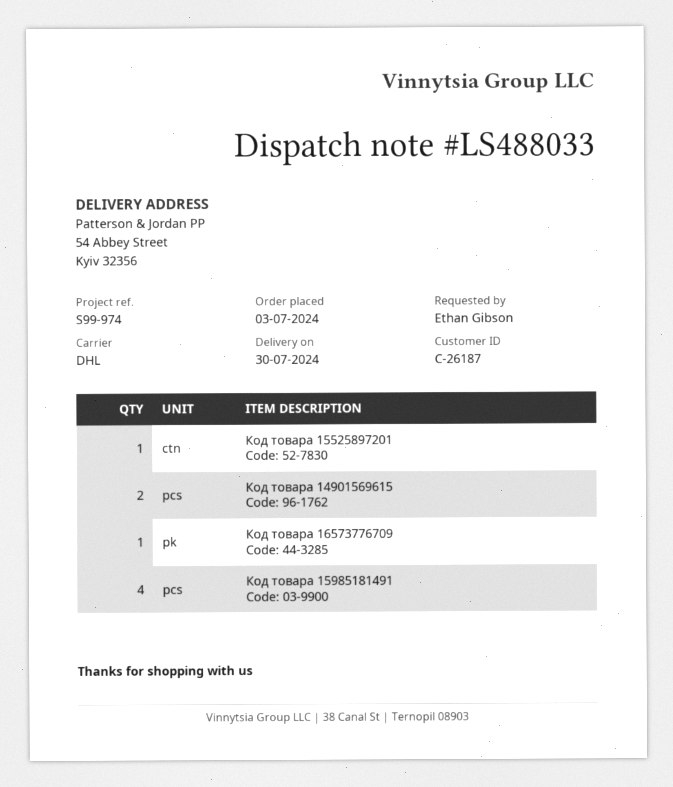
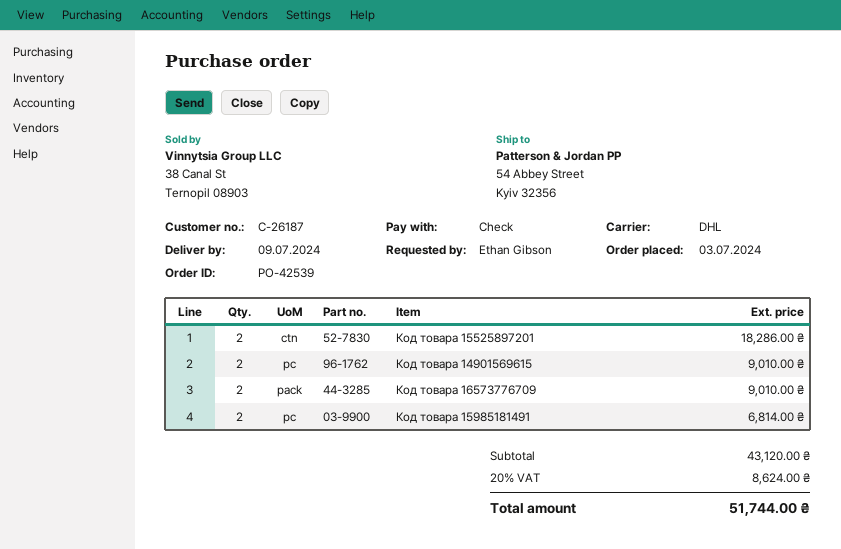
delivery date: 2024-07-30 -> 2024-07-09
Код товара 15525897201: 1 -> 2
Код товара 16573776709: 1 -> 2
Код товара 15985181491: 4 -> 2

